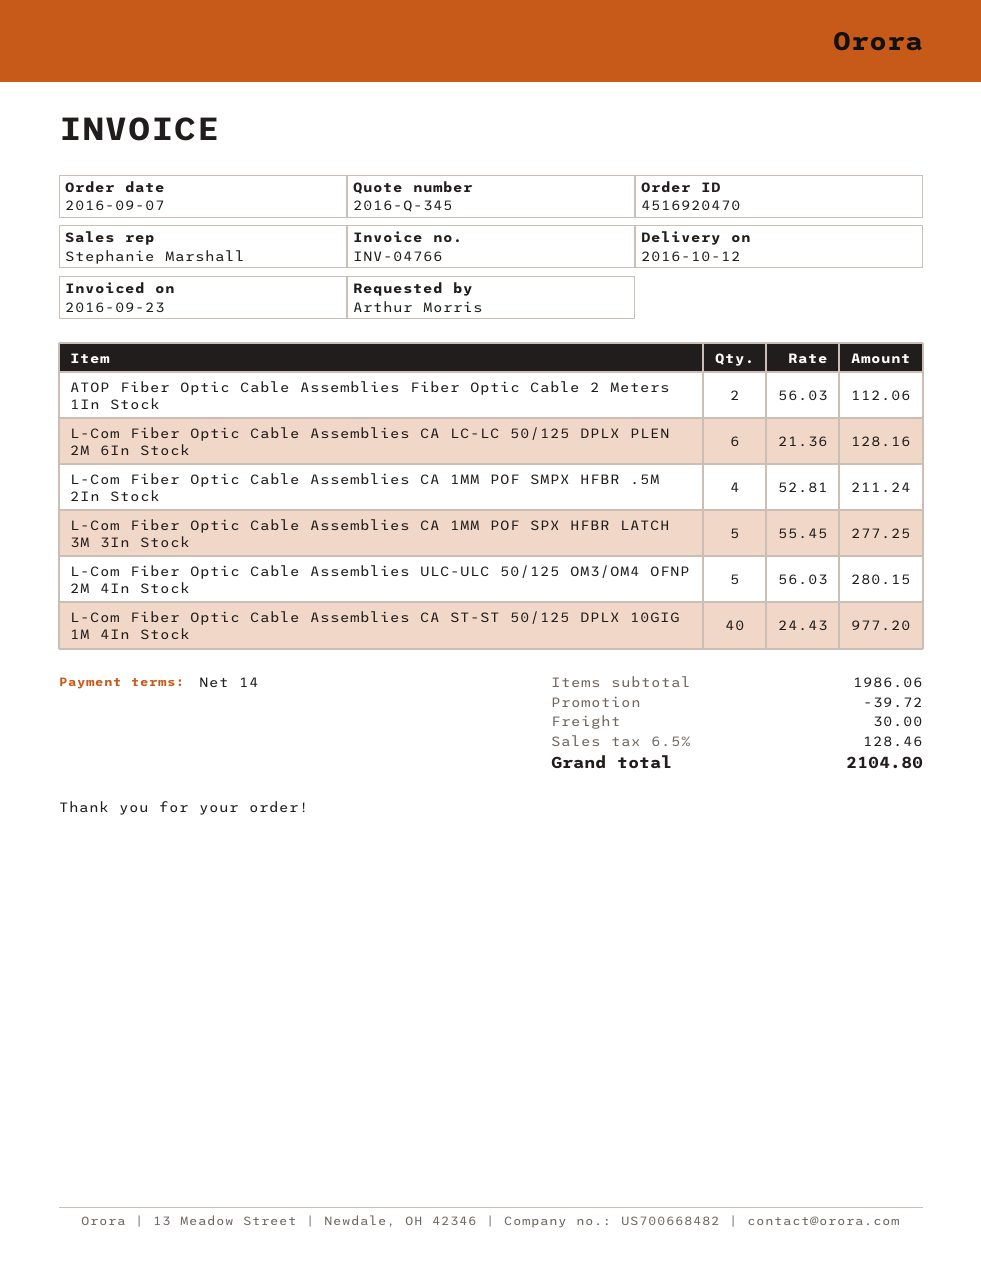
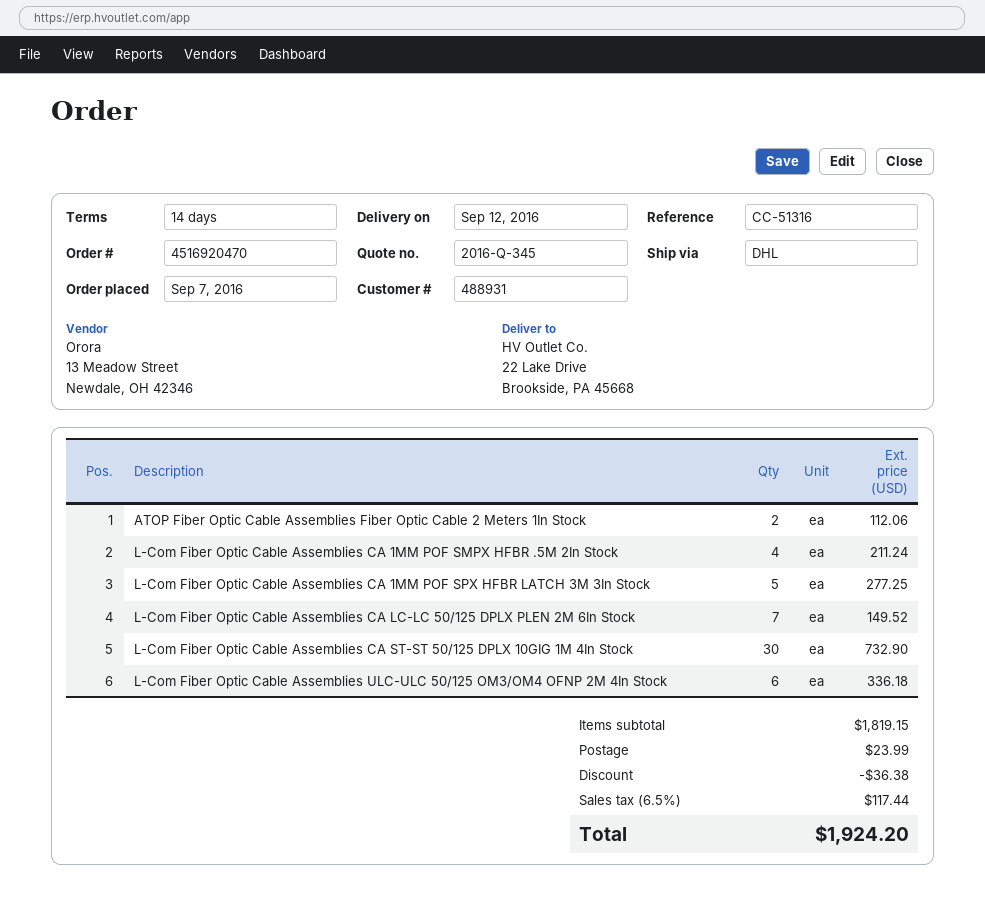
delivery date: 2016-10-12 -> 2016-09-12
L-Com Fiber Optic Cable Assemblies CA LC-LC 50/125 DPLX PLEN 2M 6In Stock: 6 for 128.16 -> 7 for 149.52
L-Com Fiber Optic Cable Assemblies ULC-ULC 50/125 OM3/OM4 OFNP 2M 4In Stock: 5 for 280.15 -> 6 for 336.18
L-Com Fiber Optic Cable Assemblies CA ST-ST 50/125 DPLX 10GIG 1M 4In Stock: 40 for 977.20 -> 30 for 732.90
subtotal: 1986.06 -> 1819.15
discount: 39.72 -> 36.38
shipping: 30.00 -> 23.99
tax: 6.5% = 128.46 -> 6.5% = 117.44
total: 2104.80 -> 1924.20

